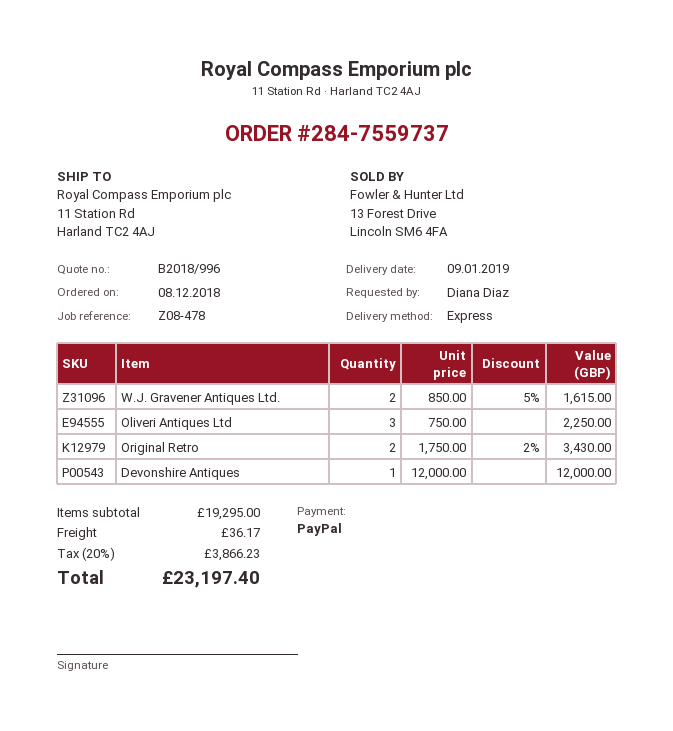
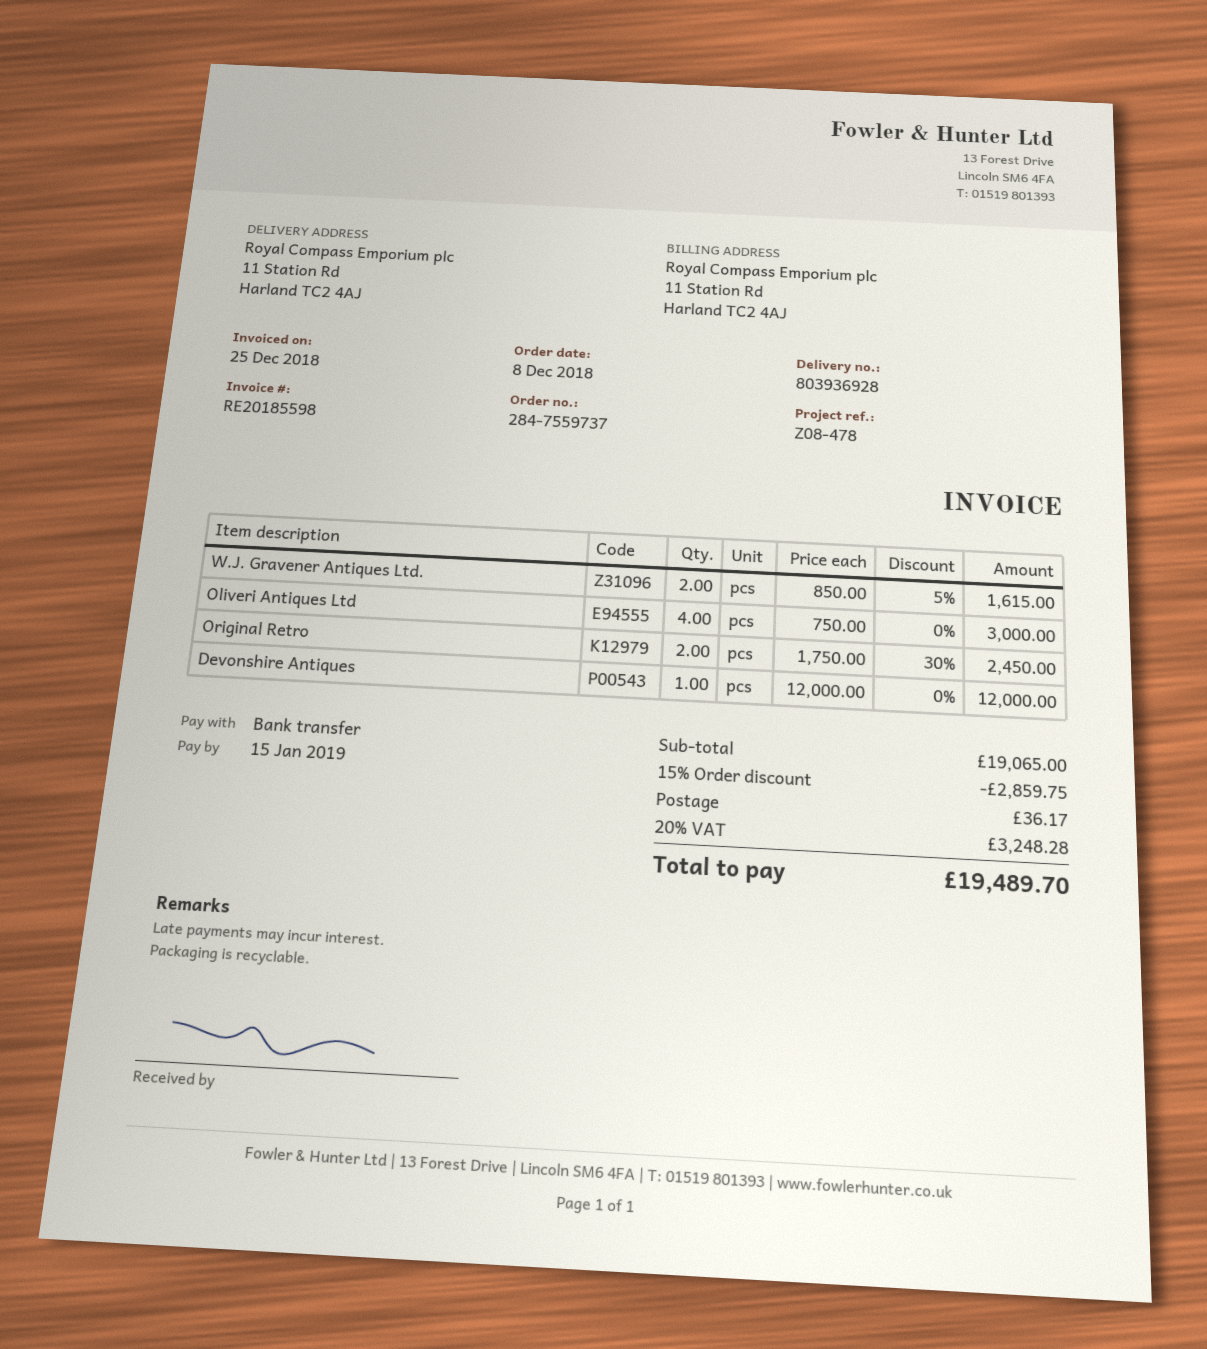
payment method: PayPal -> bank transfer
Oliveri Antiques Ltd: 3 x 750.00 = 2250.00 -> 4 x 750.00 = 3000.00
Original Retro: 2 x 1750.00 - 2% = 3430.00 -> 2 x 1750.00 - 30% = 2450.00
subtotal: 19295.00 -> 19065.00
discount: none -> 15% = 2859.75
tax: 20% = 3866.23 -> 20% = 3248.28
total: 23197.40 -> 19489.70

